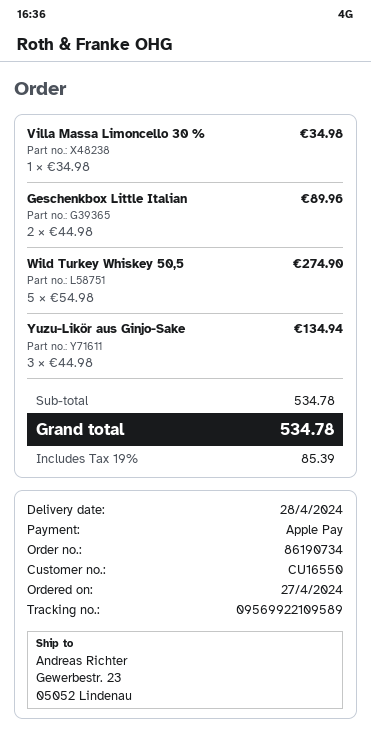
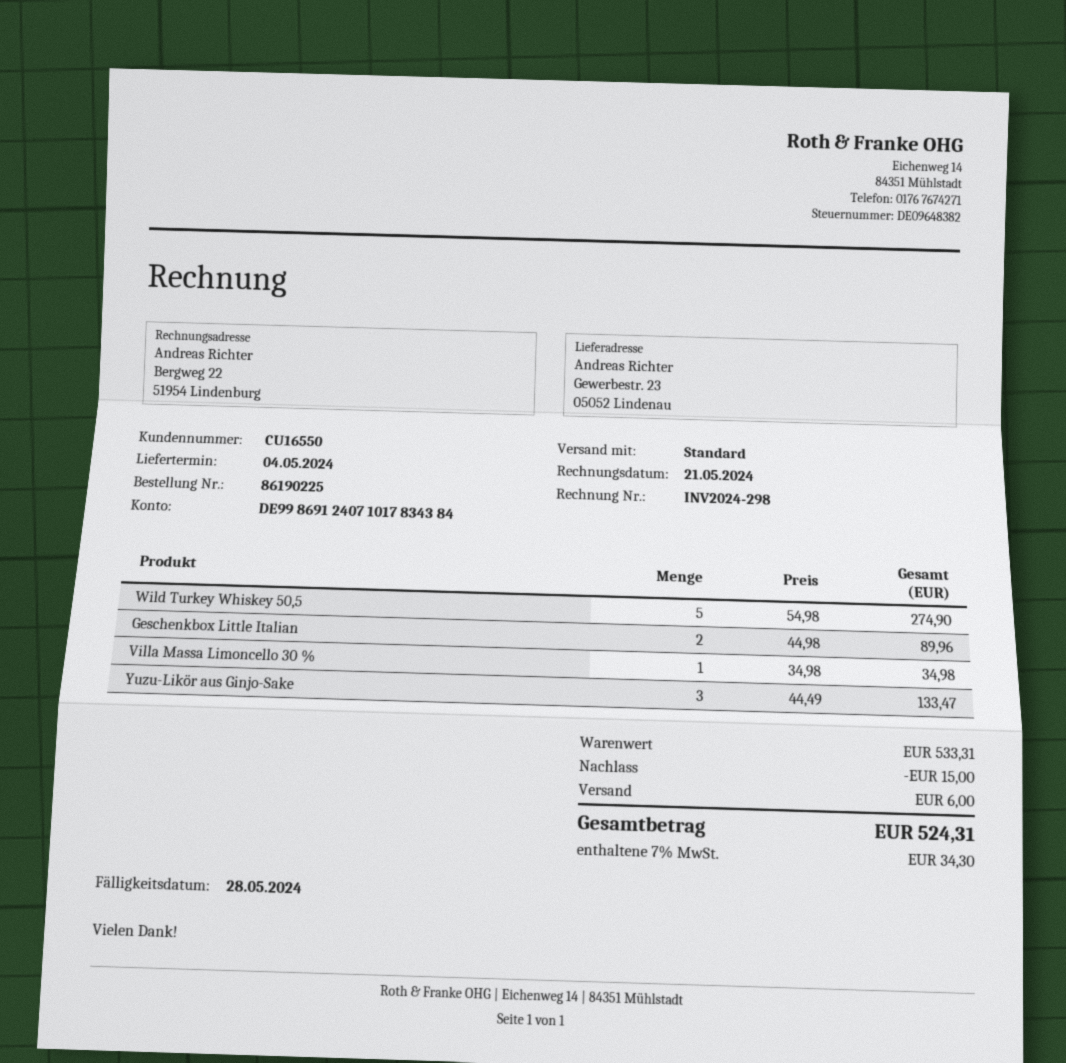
order number: 86190734 -> 86190225
delivery date: 2024-04-28 -> 2024-05-04
Yuzu-Likör aus Ginjo-Sake: 3 x 44.98 = 134.94 -> 3 x 44.49 = 133.47
subtotal: 534.78 -> 533.31
discount: none -> 15.00
shipping: none -> 6.00
tax: 19% = 85.39 -> 7% = 34.30
total: 534.78 -> 524.31

